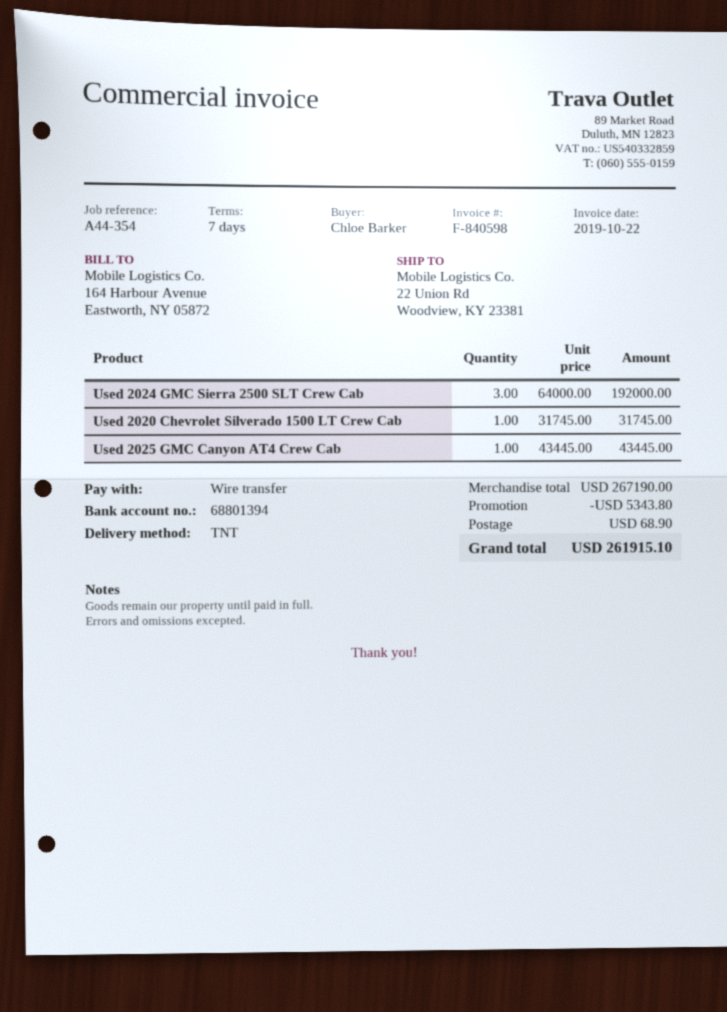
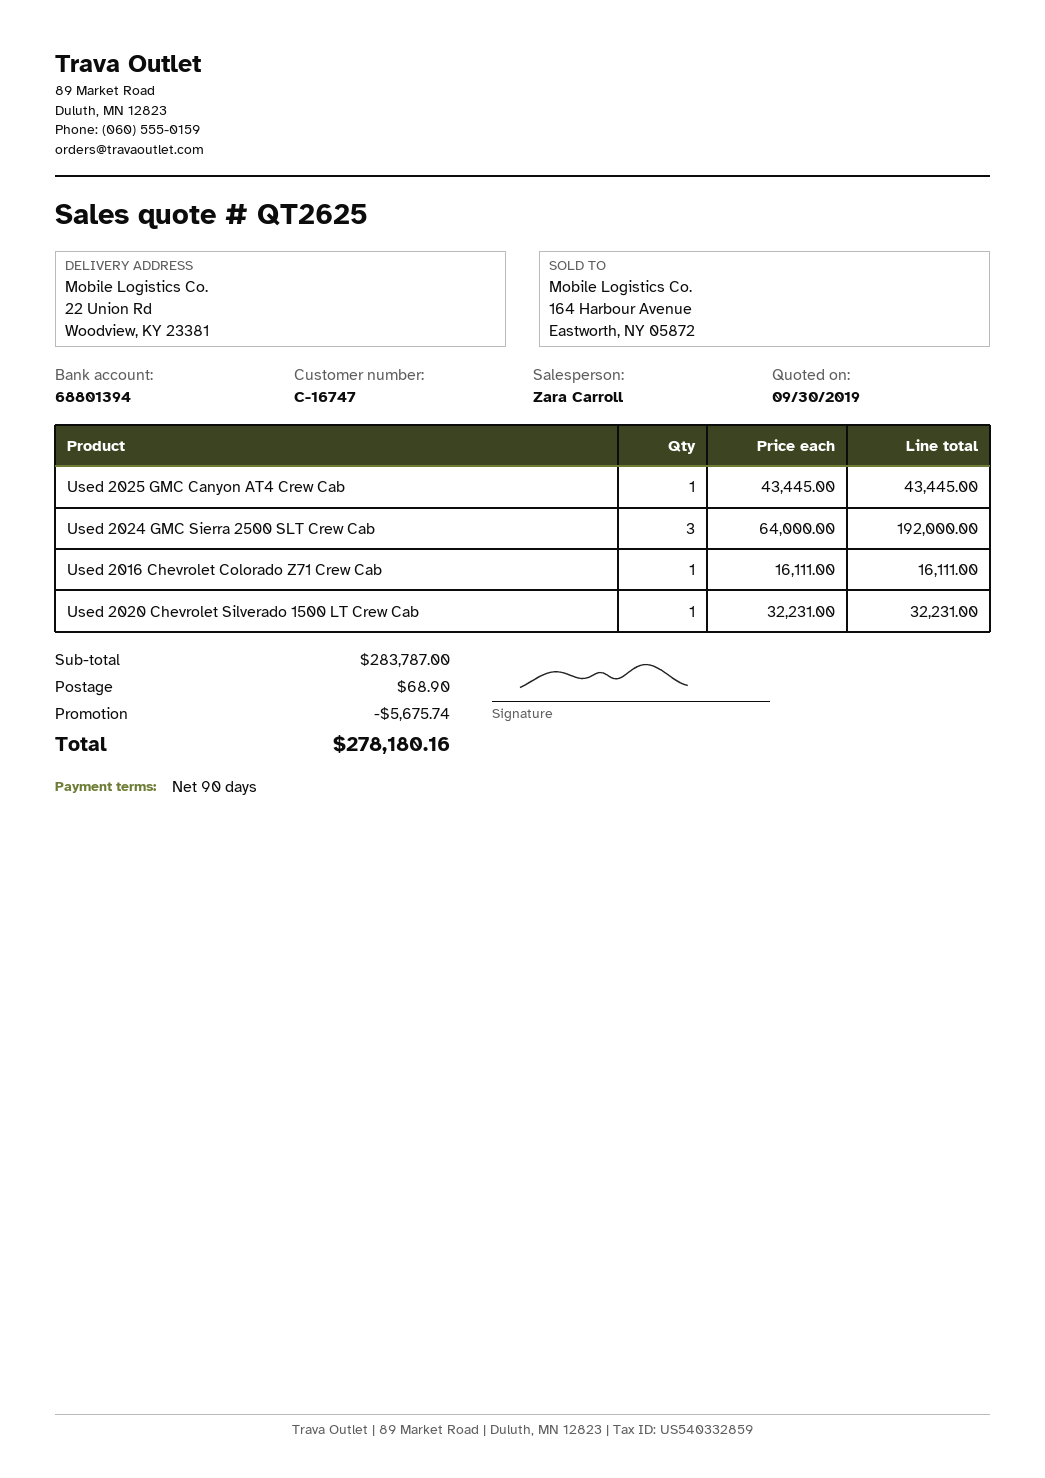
payment terms: 7 days -> 90 days
Used 2020 Chevrolet Silverado 1500 LT Crew Cab: 1 x 31745.00 = 31745.00 -> 1 x 32231.00 = 32231.00
Used 2016 Chevrolet Colorado Z71 Crew Cab: none -> 1 x 16111.00 = 16111.00
subtotal: 267190.00 -> 283787.00
discount: 5343.80 -> 5675.74
total: 261915.10 -> 278180.16

